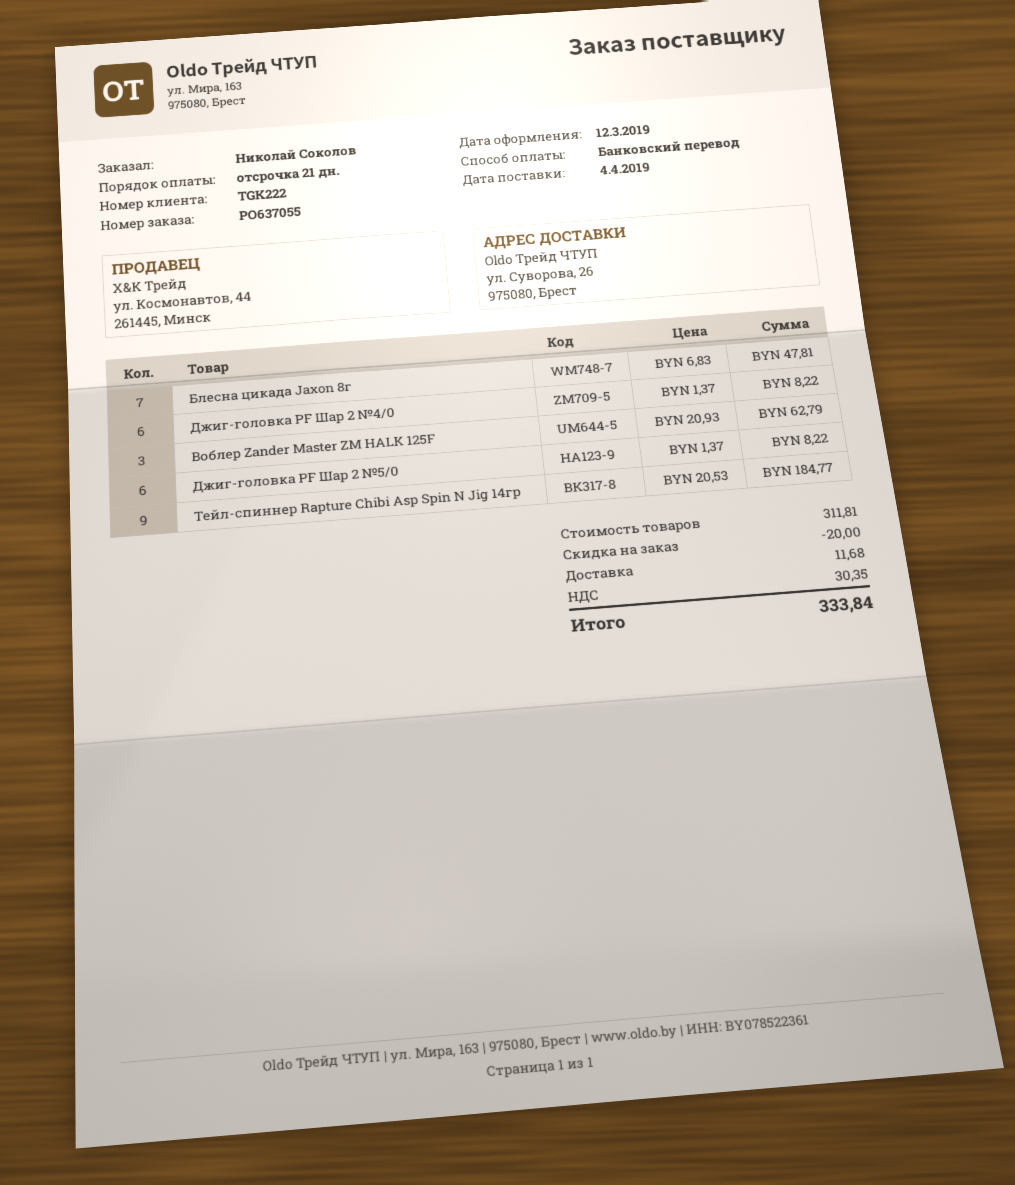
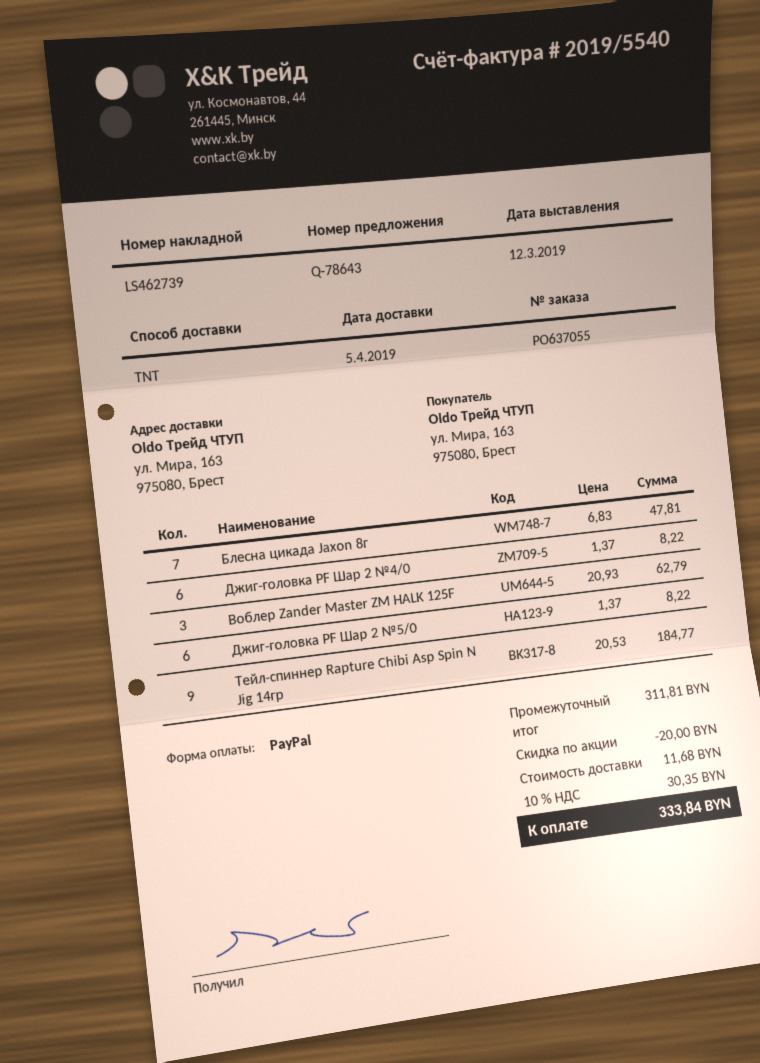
delivery date: 2019-04-04 -> 2019-04-05
payment method: bank transfer -> PayPal
ship to: ул. Суворова, 26, 975080, Брест -> ул. Мира, 163, 975080, Брест

